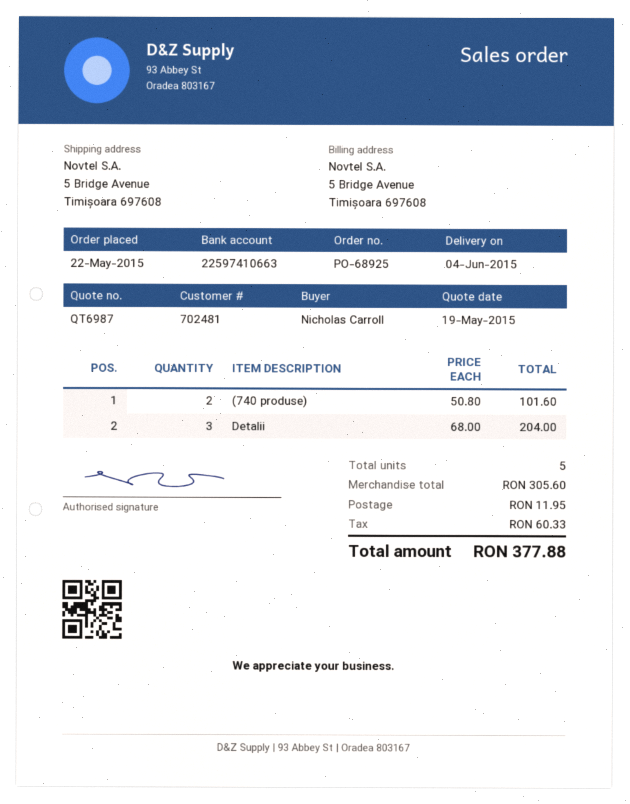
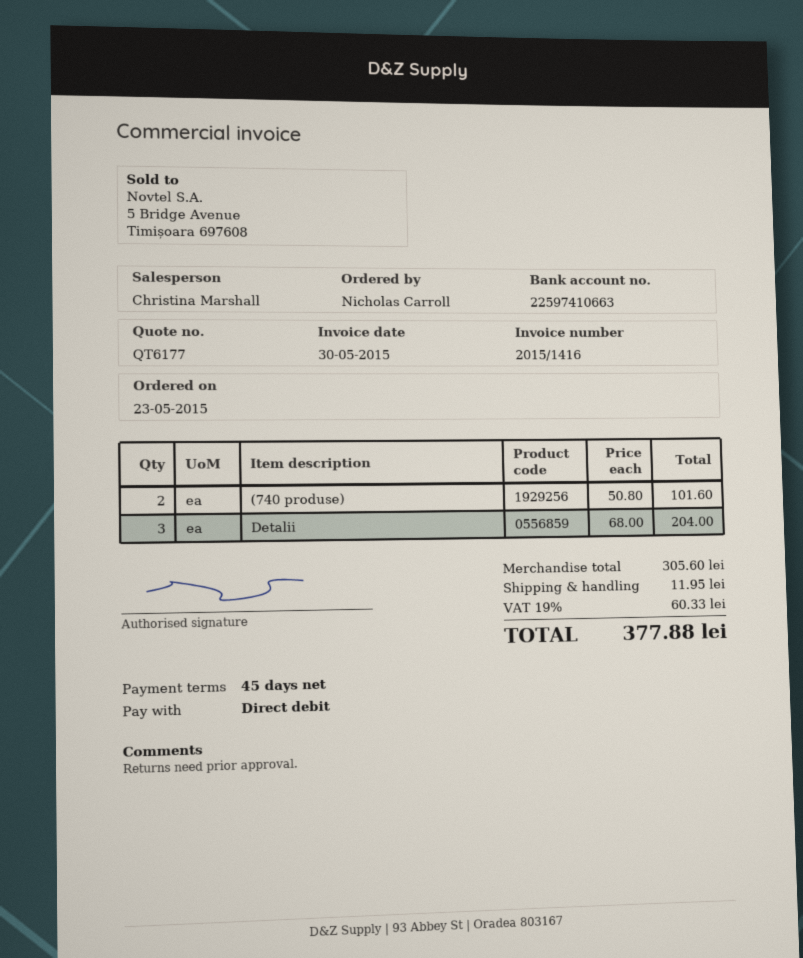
quote number: QT6987 -> QT6177
order date: 2015-05-22 -> 2015-05-23

